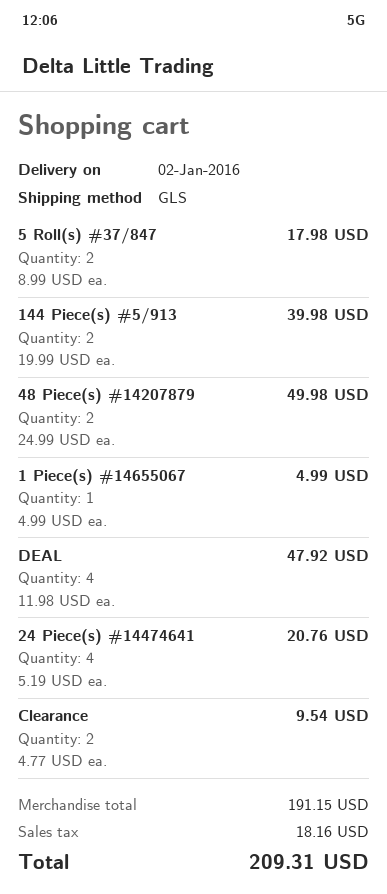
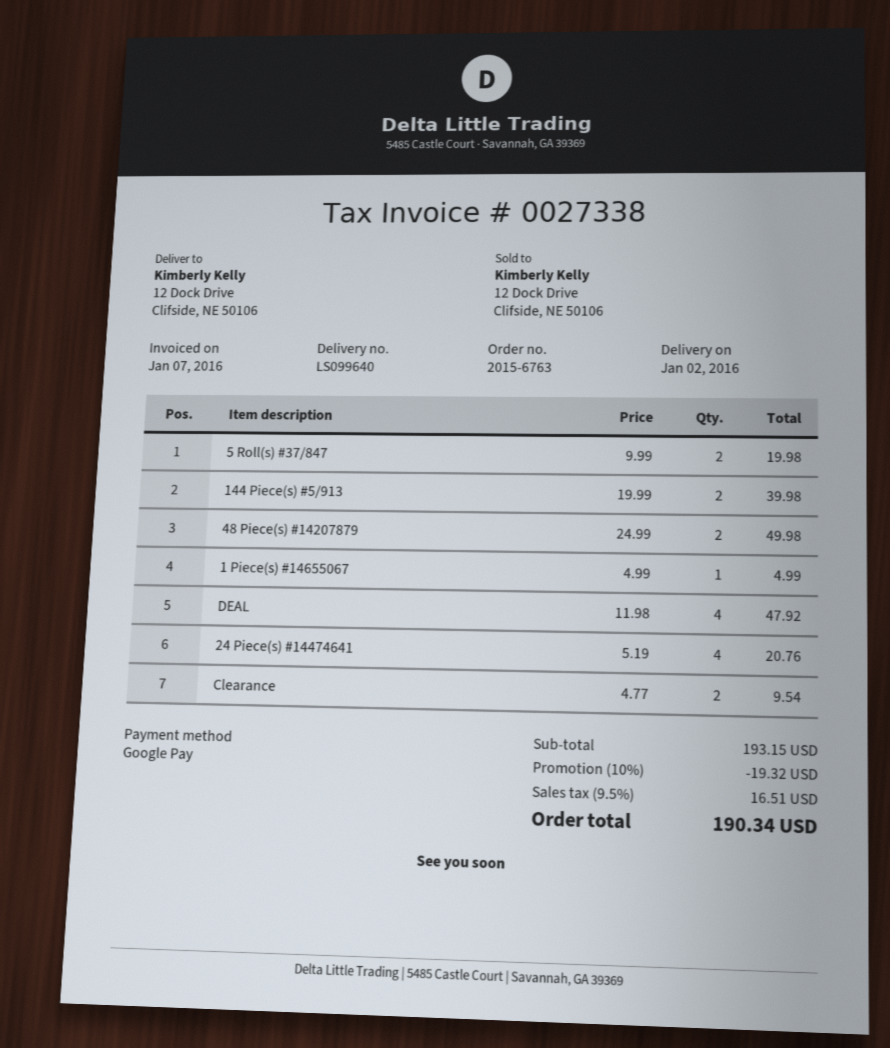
5 Roll(s) #37/847: 2 x 8.99 = 17.98 -> 2 x 9.99 = 19.98
subtotal: 191.15 -> 193.15
discount: none -> 10% = 19.32
tax: 18.16 -> 16.51
total: 209.31 -> 190.34

